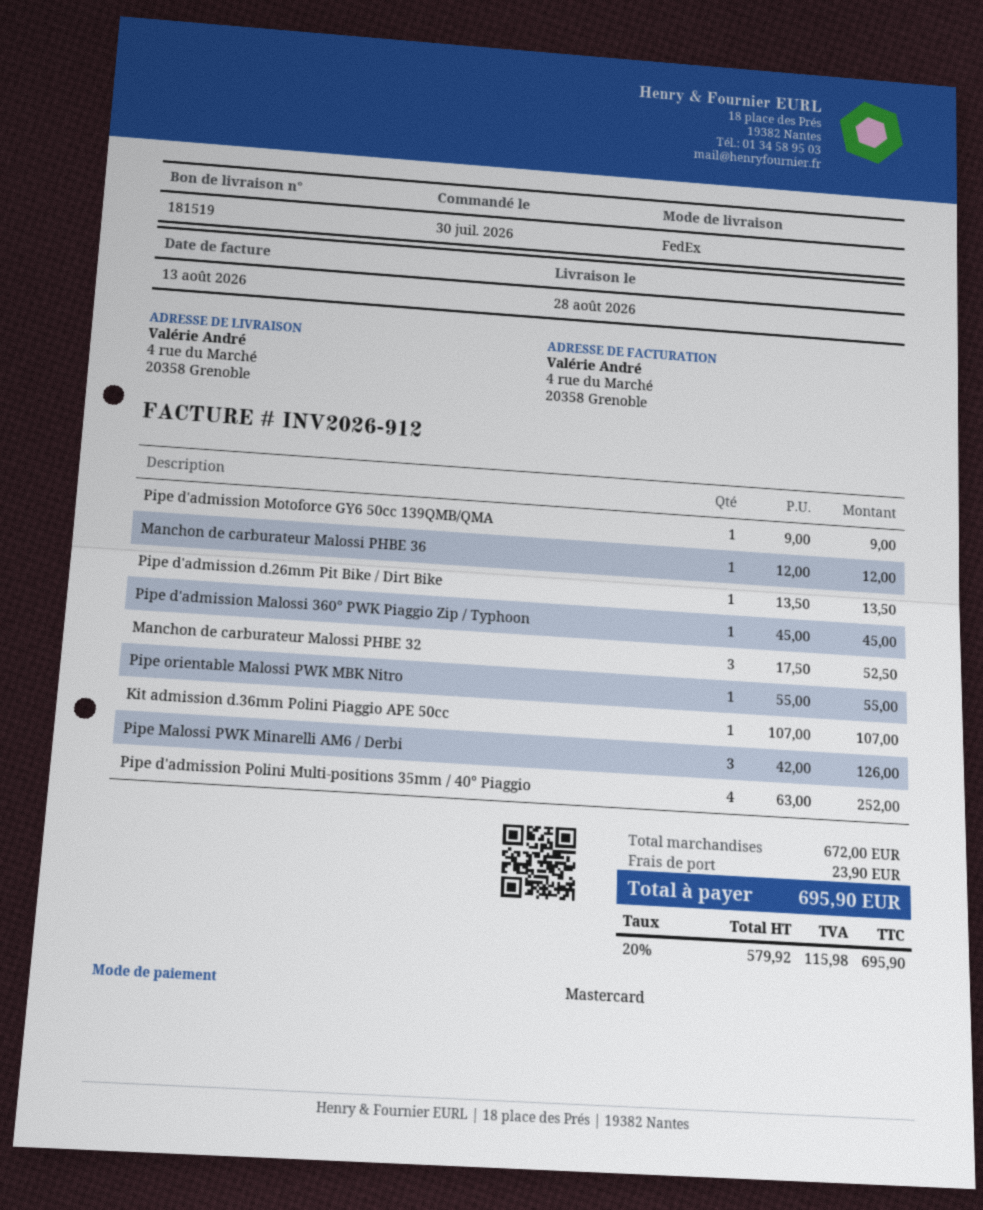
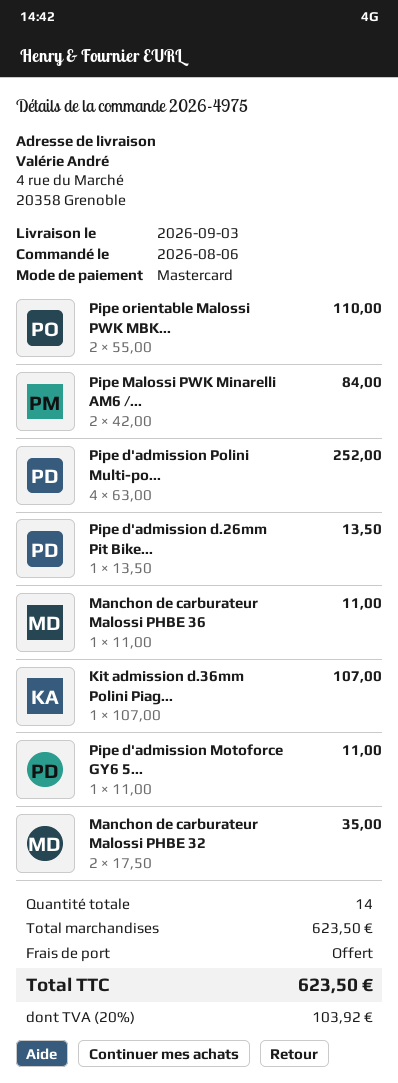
order date: 2026-07-30 -> 2026-08-06
delivery date: 2026-08-28 -> 2026-09-03
Pipe d'admission Motoforce GY6 50cc 139QMB/QMA: 1 x 9.00 = 9.00 -> 1 x 11.00 = 11.00
Manchon de carburateur Malossi PHBE 36: 1 x 12.00 = 12.00 -> 1 x 11.00 = 11.00
Pipe d'admission Malossi 360° PWK Piaggio Zip / Typhoon: 1 x 45.00 = 45.00 -> none
Manchon de carburateur Malossi PHBE 32: 3 x 17.50 = 52.50 -> 2 x 17.50 = 35.00
Pipe orientable Malossi PWK MBK Nitro: 1 x 55.00 = 55.00 -> 2 x 55.00 = 110.00
Pipe Malossi PWK Minarelli AM6 / Derbi: 3 x 42.00 = 126.00 -> 2 x 42.00 = 84.00
subtotal: 672.00 -> 623.50
shipping: 23.90 -> 0.00
tax: 20% = 115.98 -> 20% = 103.92
total: 695.90 -> 623.50

